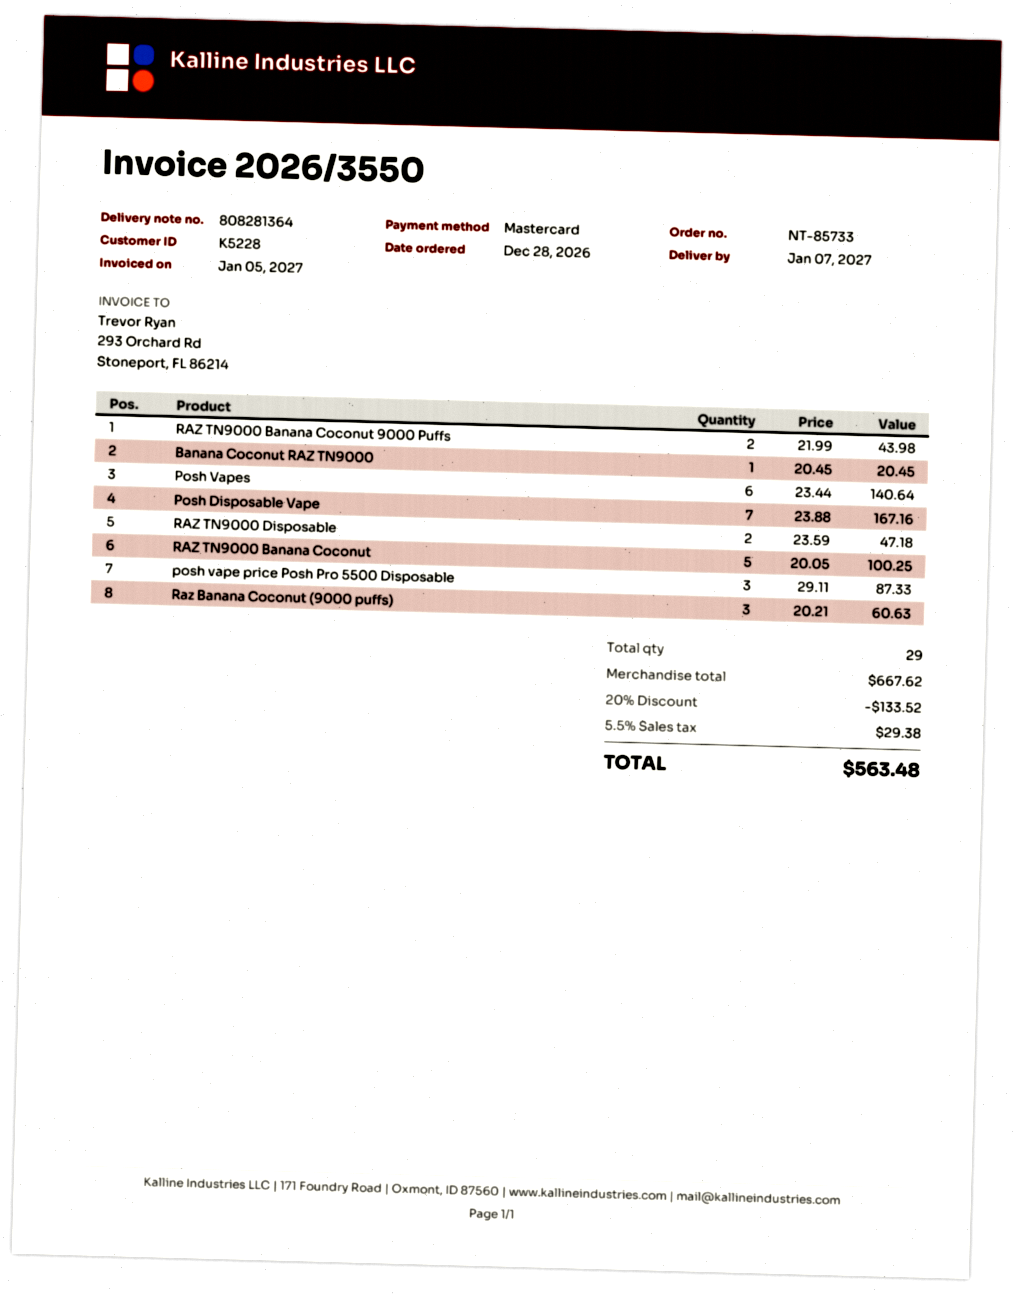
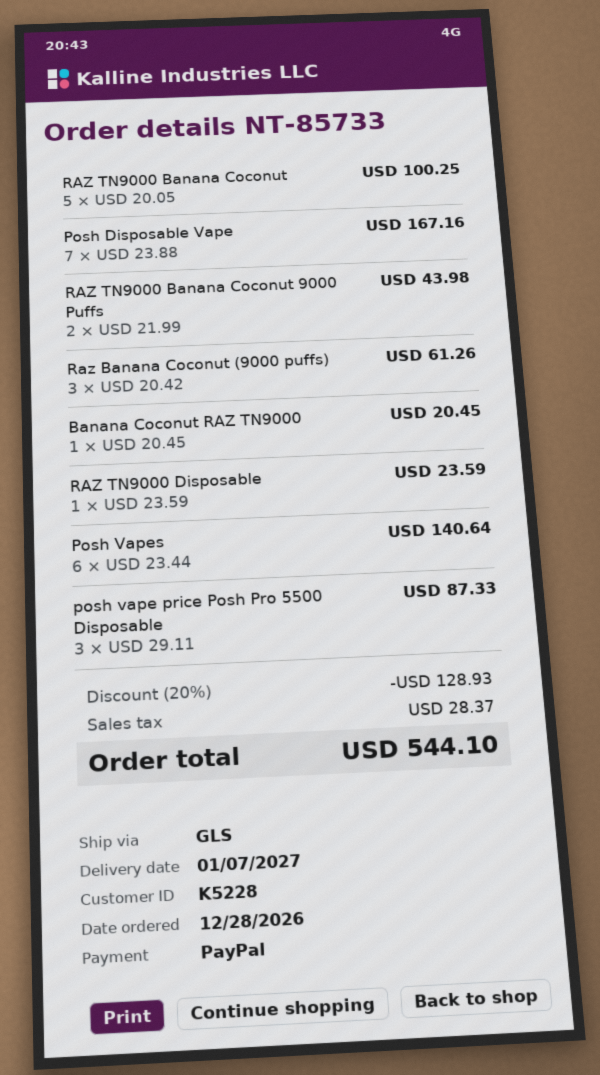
payment method: Mastercard -> PayPal
RAZ TN9000 Disposable: 2 x 23.59 = 47.18 -> 1 x 23.59 = 23.59
Raz Banana Coconut (9000 puffs): 3 x 20.21 = 60.63 -> 3 x 20.42 = 61.26
discount: 20% = 133.52 -> 20% = 128.93
tax: 29.38 -> 28.37
total: 563.48 -> 544.10

